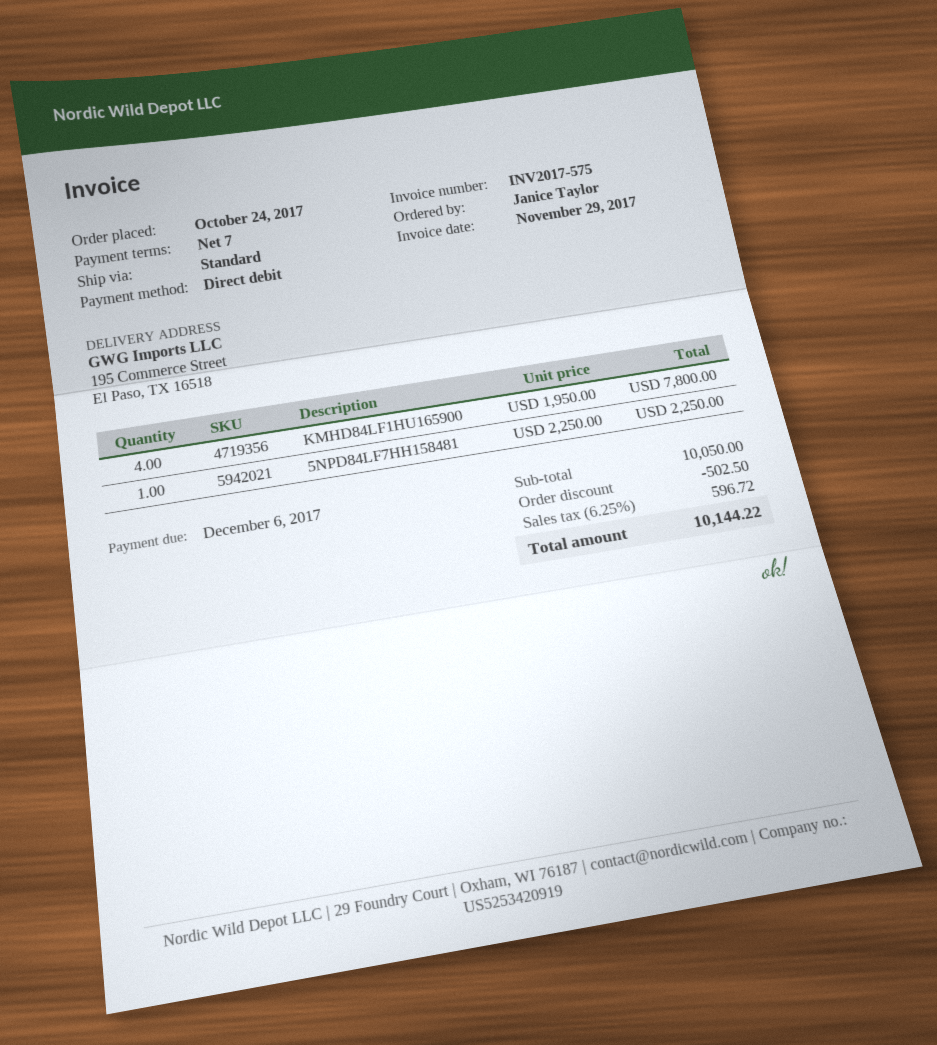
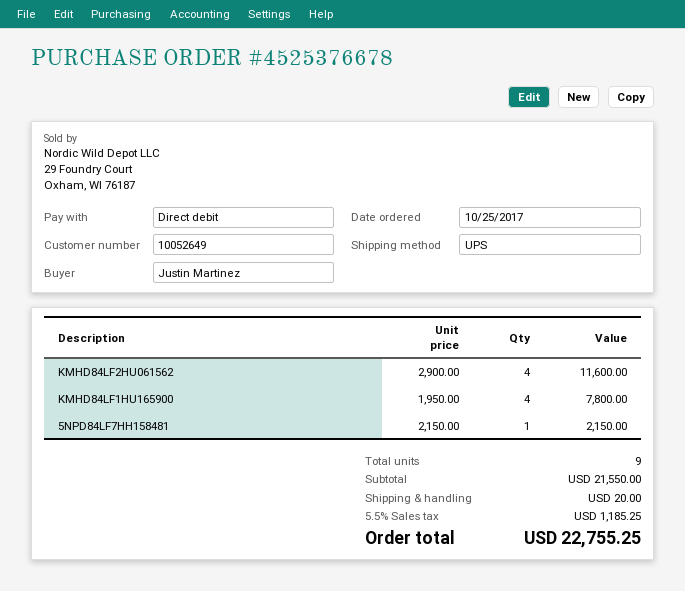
order date: 2017-10-24 -> 2017-10-25
ordered by: Janice Taylor -> Justin Martinez
shipping method: standard -> UPS
5NPD84LF7HH158481: 1 x 2250.00 = 2250.00 -> 1 x 2150.00 = 2150.00
KMHD84LF2HU061562: none -> 4 x 2900.00 = 11600.00
subtotal: 10050.00 -> 21550.00
discount: 502.50 -> none
shipping: none -> 20.00
tax: 6.25% = 596.72 -> 5.5% = 1185.25
total: 10144.22 -> 22755.25

